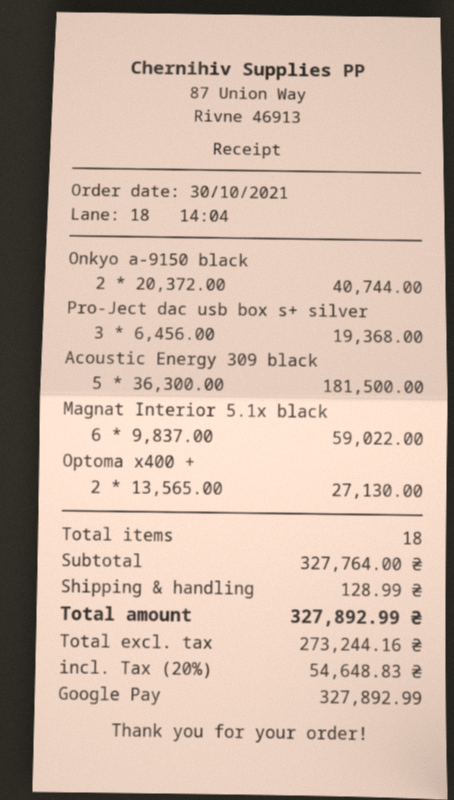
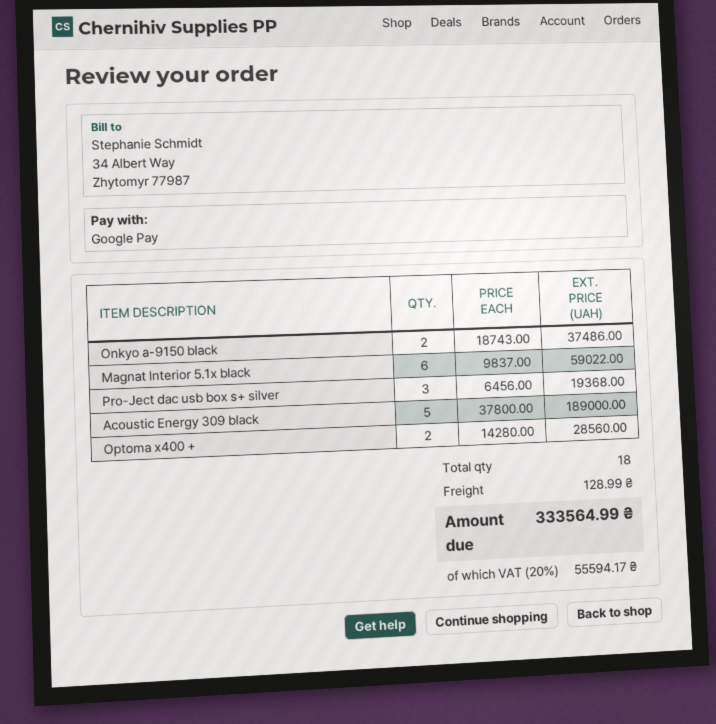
Onkyo a-9150 black: 2 x 20372.00 = 40744.00 -> 2 x 18743.00 = 37486.00
Acoustic Energy 309 black: 5 x 36300.00 = 181500.00 -> 5 x 37800.00 = 189000.00
Optoma x400 +: 2 x 13565.00 = 27130.00 -> 2 x 14280.00 = 28560.00
tax: 20% = 54648.83 -> 20% = 55594.17
total: 327892.99 -> 333564.99

